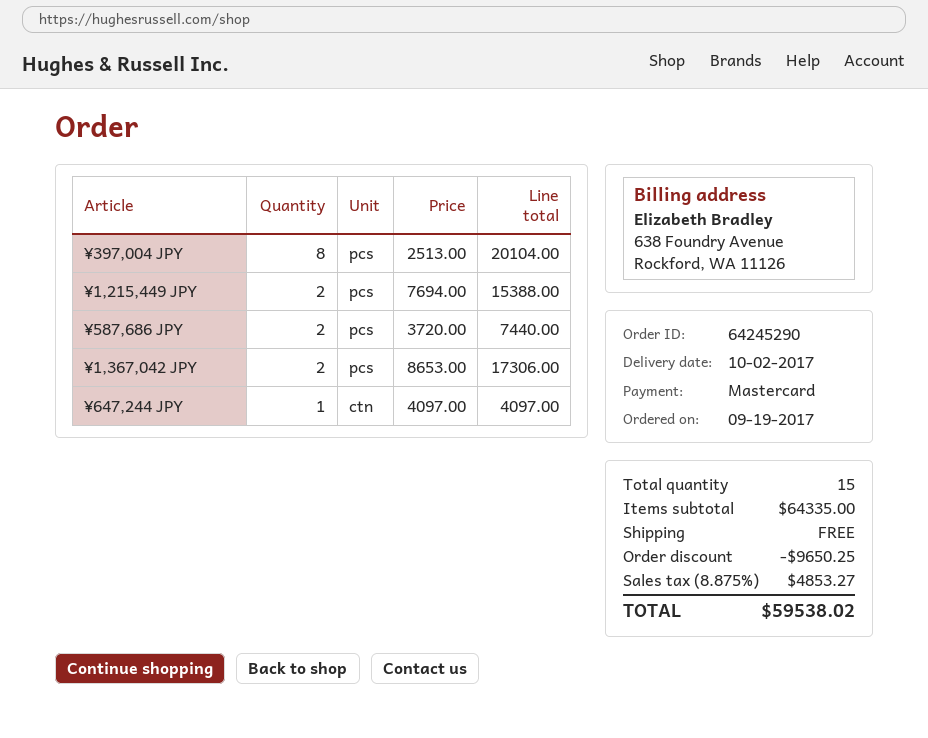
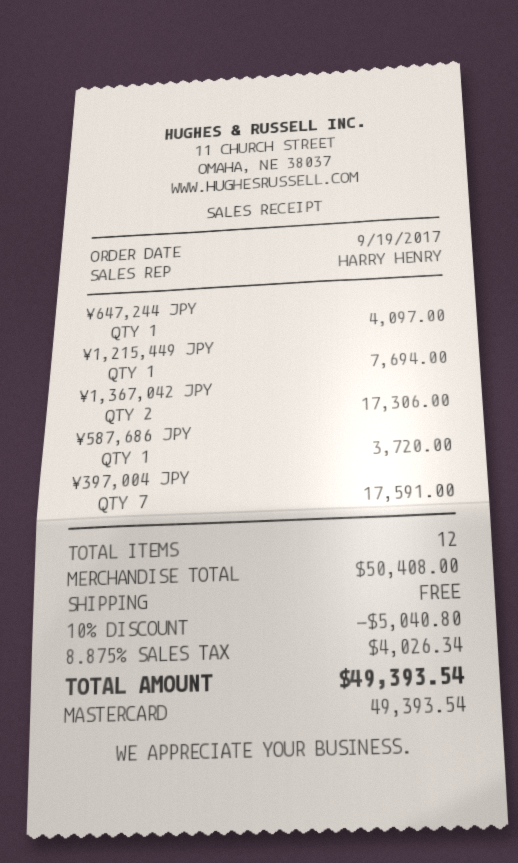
¥397,004 JPY: 8 for 20104.00 -> 7 for 17591.00
¥1,215,449 JPY: 2 for 15388.00 -> 1 for 7694.00
¥587,686 JPY: 2 for 7440.00 -> 1 for 3720.00
total quantity: 15 -> 12
subtotal: 64335.00 -> 50408.00
discount: 9650.25 -> 5040.80
tax: 8.875% = 4853.27 -> 8.875% = 4026.34
total: 59538.02 -> 49393.54

